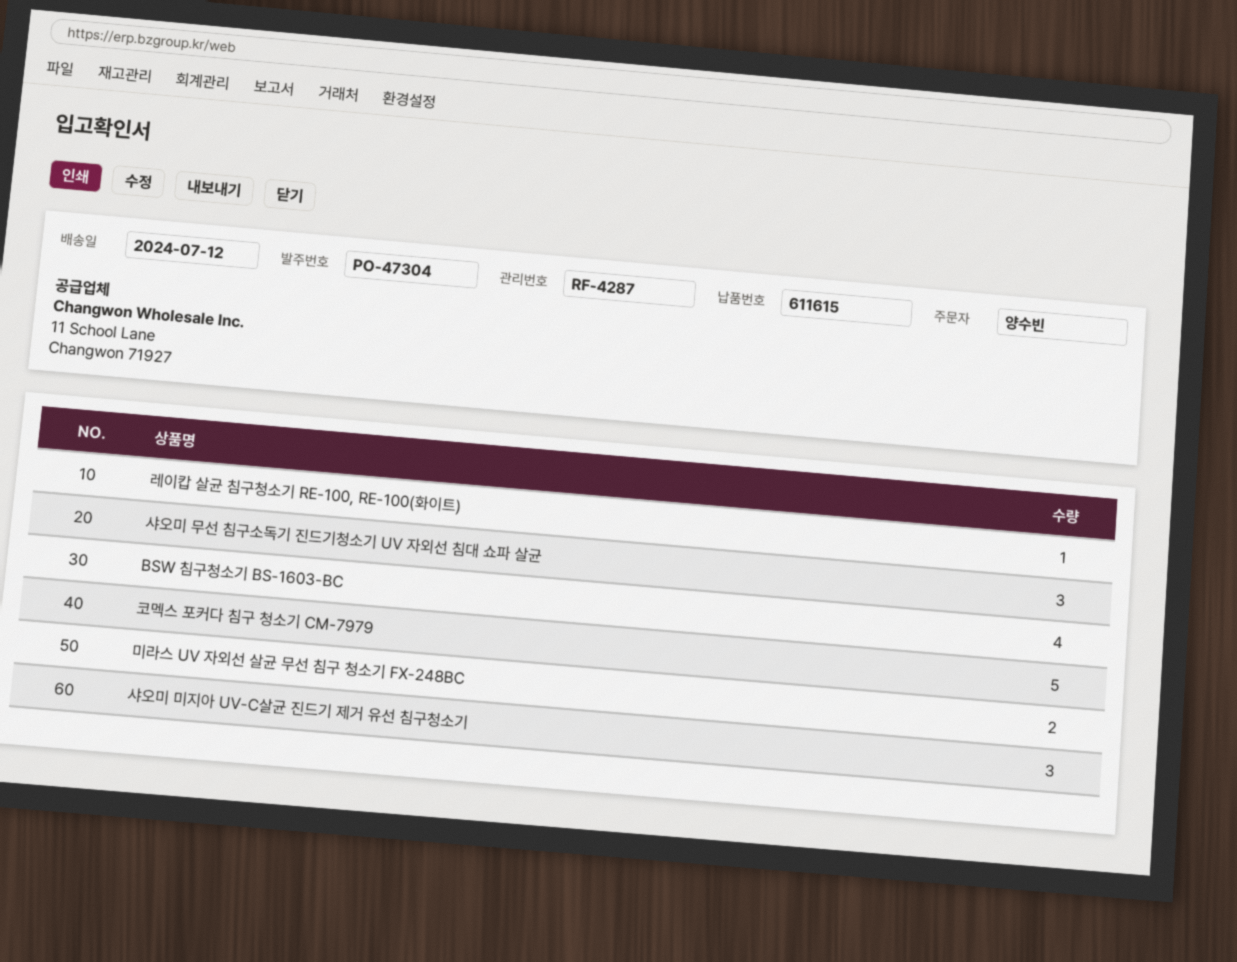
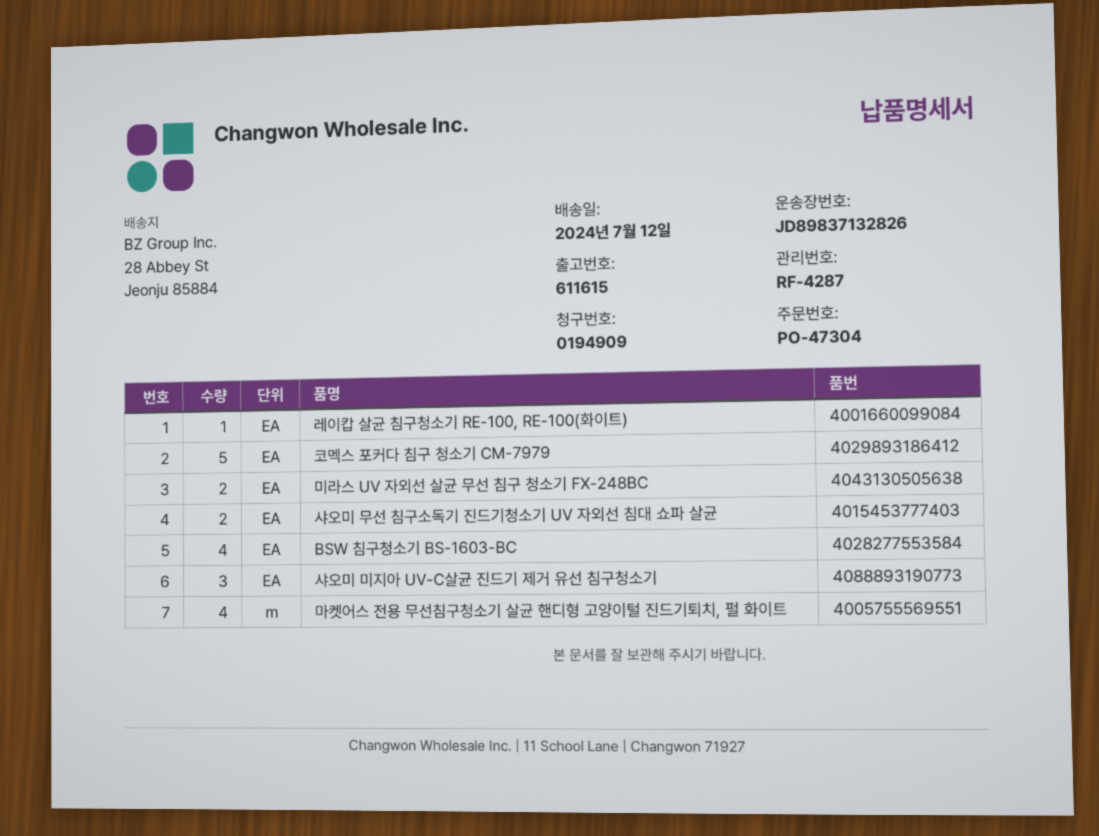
샤오미 무선 침구소독기 진드기청소기 UV 자외선 침대 쇼파 살균: 3 -> 2
마켓어스 전용 무선침구청소기 살균 핸디형 고양이털 진드기퇴치, 펄 화이트: none -> 4

